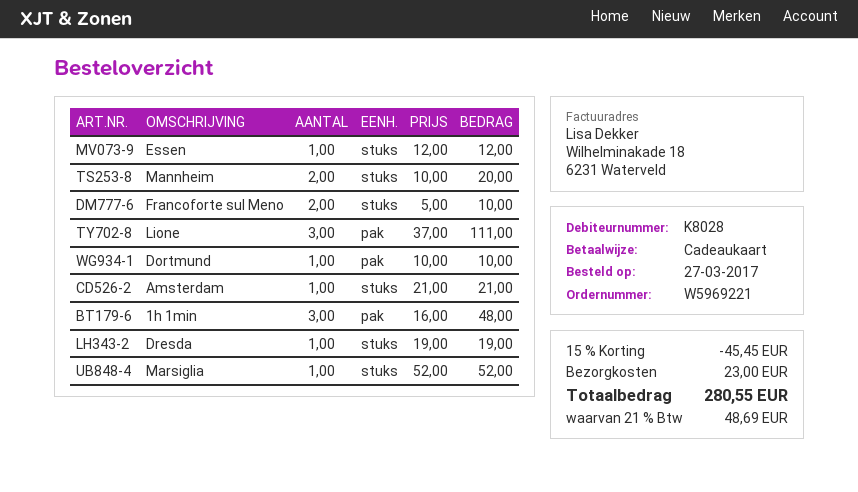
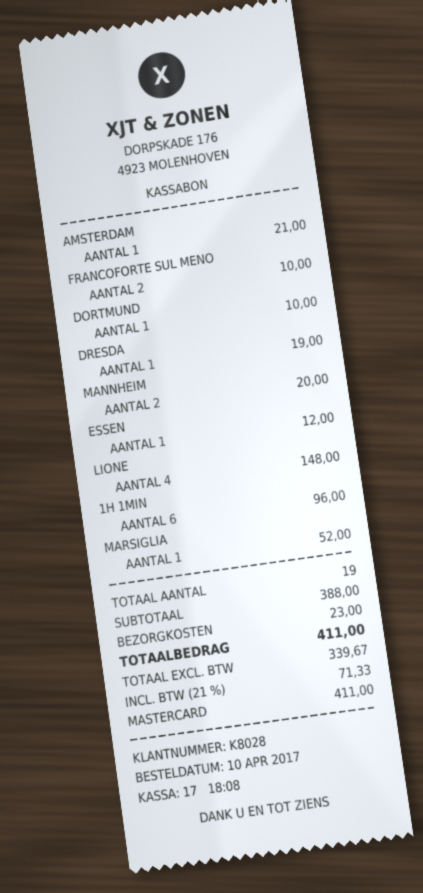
order date: 2017-03-27 -> 2017-04-10
payment method: gift card -> Mastercard
Lione: 3 for 111.00 -> 4 for 148.00
1h 1min: 3 for 48.00 -> 6 for 96.00
discount: 15% = 45.45 -> none
tax: 21% = 48.69 -> 21% = 71.33
total: 280.55 -> 411.00

